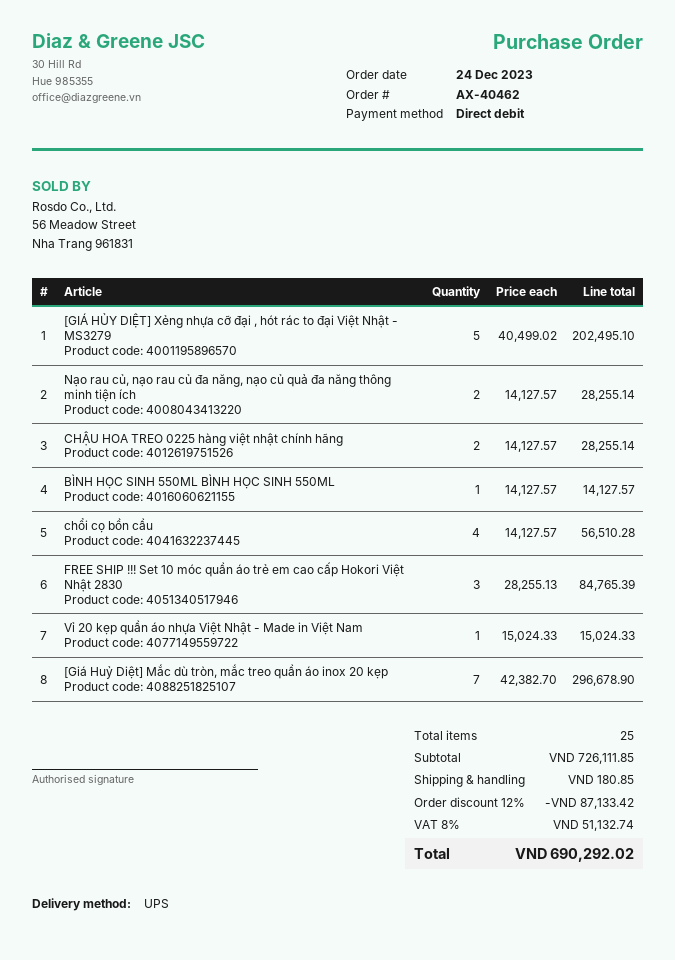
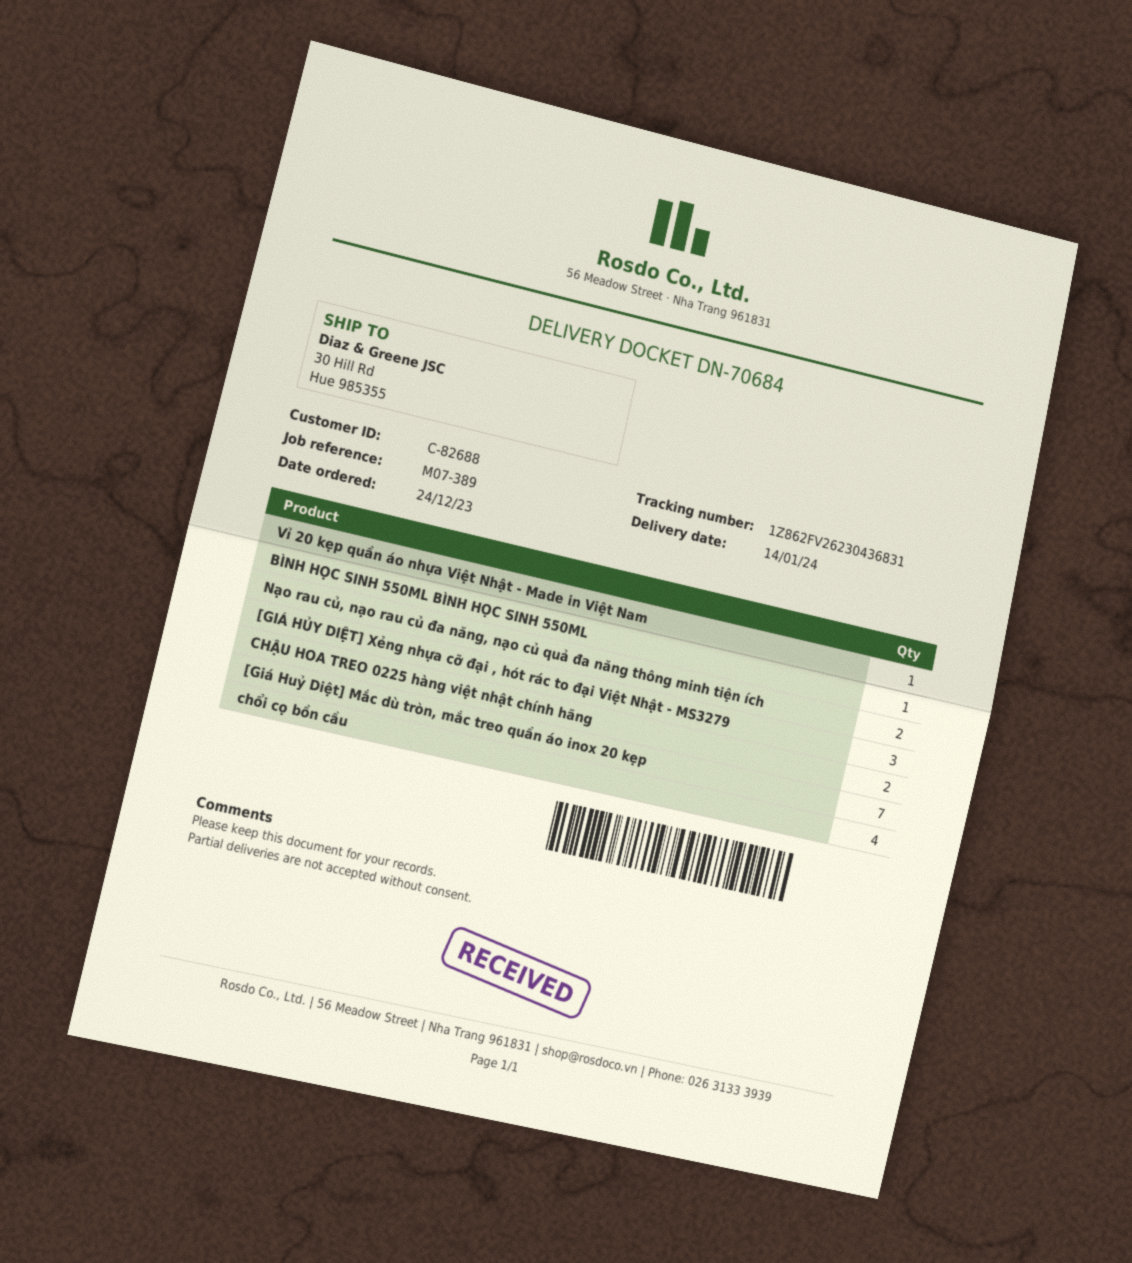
[GIÁ HỦY DIỆT] Xẻng nhựa cỡ đại , hót rác to đại Việt Nhật - MS3279: 5 -> 3
FREE SHIP !!! Set 10 móc quần áo trẻ em cao cấp Hokori Việt Nhật 2830: 3 -> none

